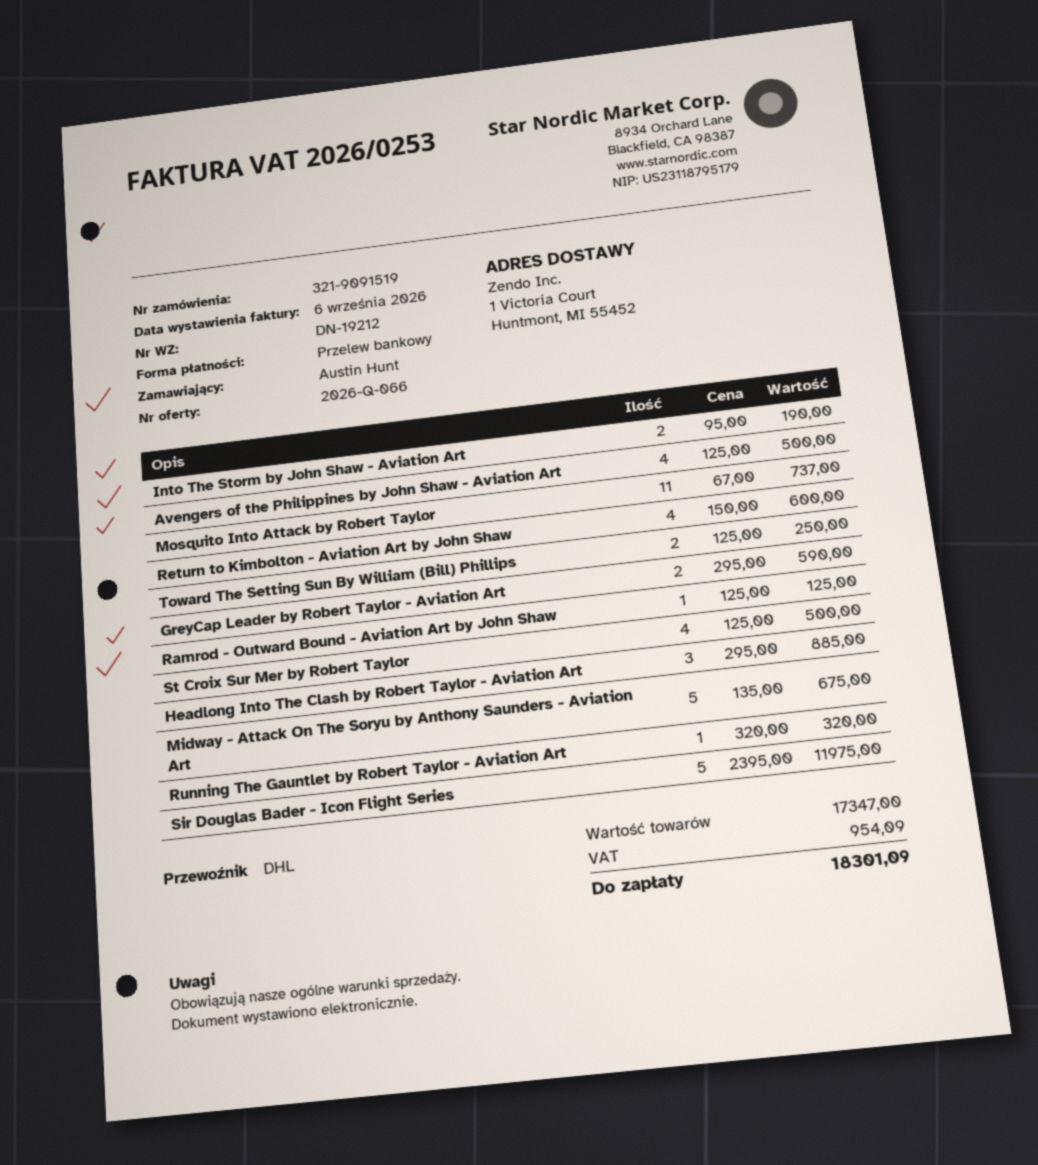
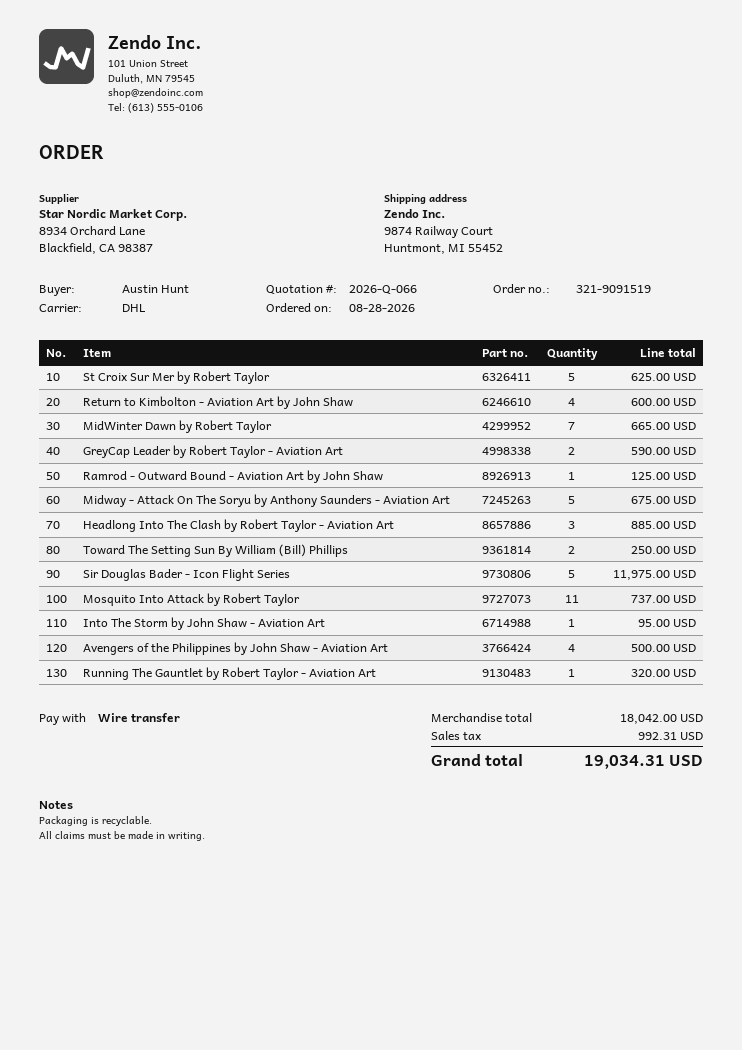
ship to: 1 Victoria Court, Huntmont, MI 55452 -> 9874 Railway Court, Huntmont, MI 55452
Into The Storm by John Shaw - Aviation Art: 2 for 190.00 -> 1 for 95.00
St Croix Sur Mer by Robert Taylor: 4 for 500.00 -> 5 for 625.00
MidWinter Dawn by Robert Taylor: none -> 7 for 665.00
subtotal: 17347.00 -> 18042.00
tax: 954.09 -> 992.31
total: 18301.09 -> 19034.31

